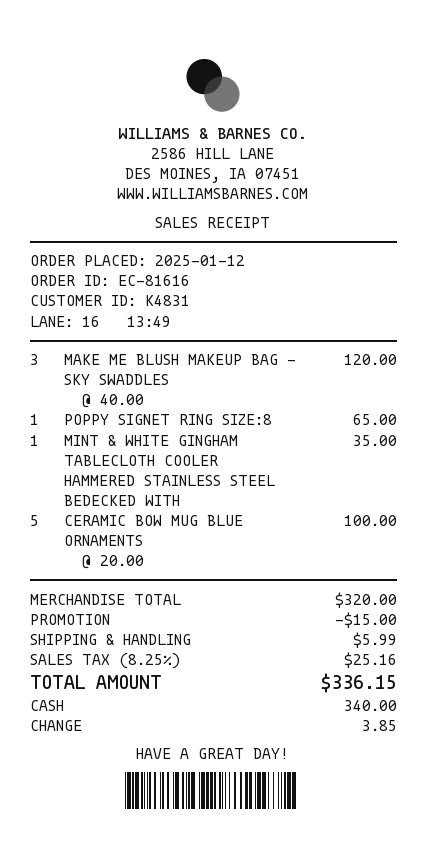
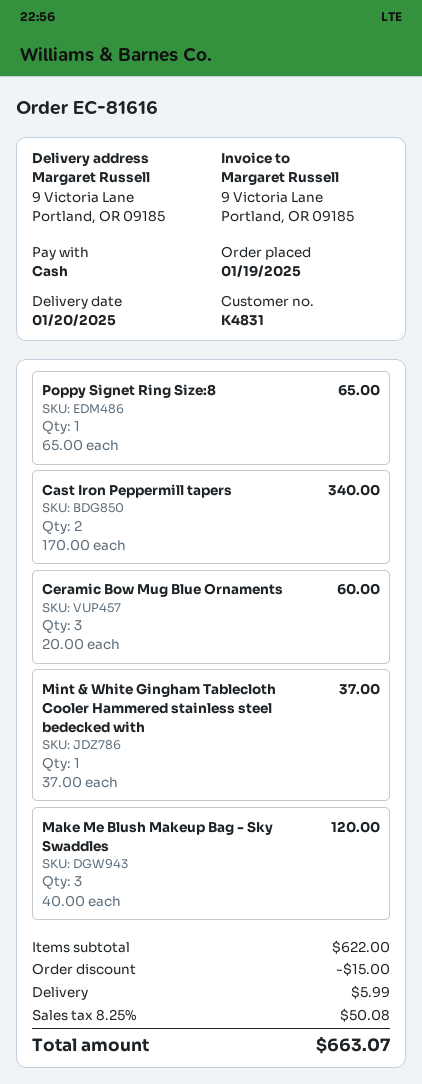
order date: 2025-01-12 -> 2025-01-19
MINT & WHITE GINGHAM TABLECLOTH COOLER HAMMERED STAINLESS STEEL BEDECKED WITH: 1 x 35.00 = 35.00 -> 1 x 37.00 = 37.00
CERAMIC BOW MUG BLUE ORNAMENTS: 5 x 20.00 = 100.00 -> 3 x 20.00 = 60.00
Cast Iron Peppermill tapers: none -> 2 x 170.00 = 340.00
subtotal: 320.00 -> 622.00
tax: 8.25% = 25.16 -> 8.25% = 50.08
total: 336.15 -> 663.07

